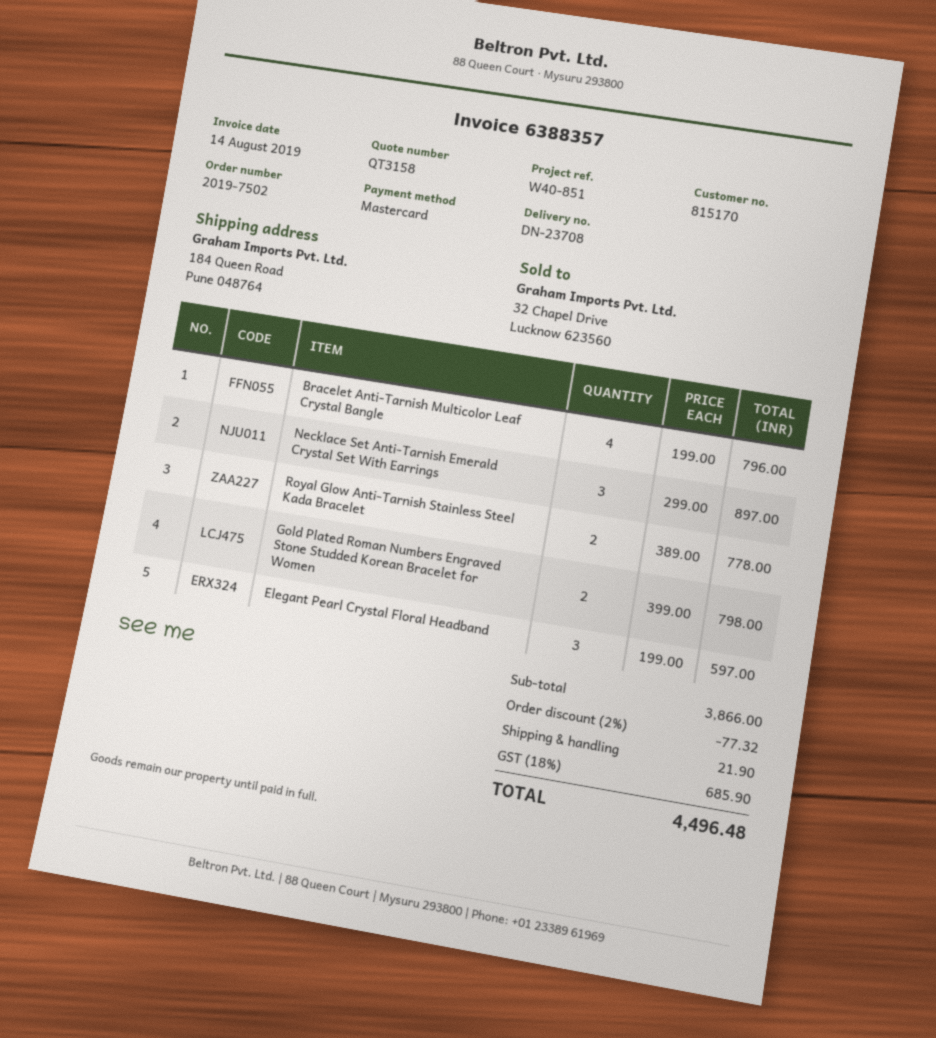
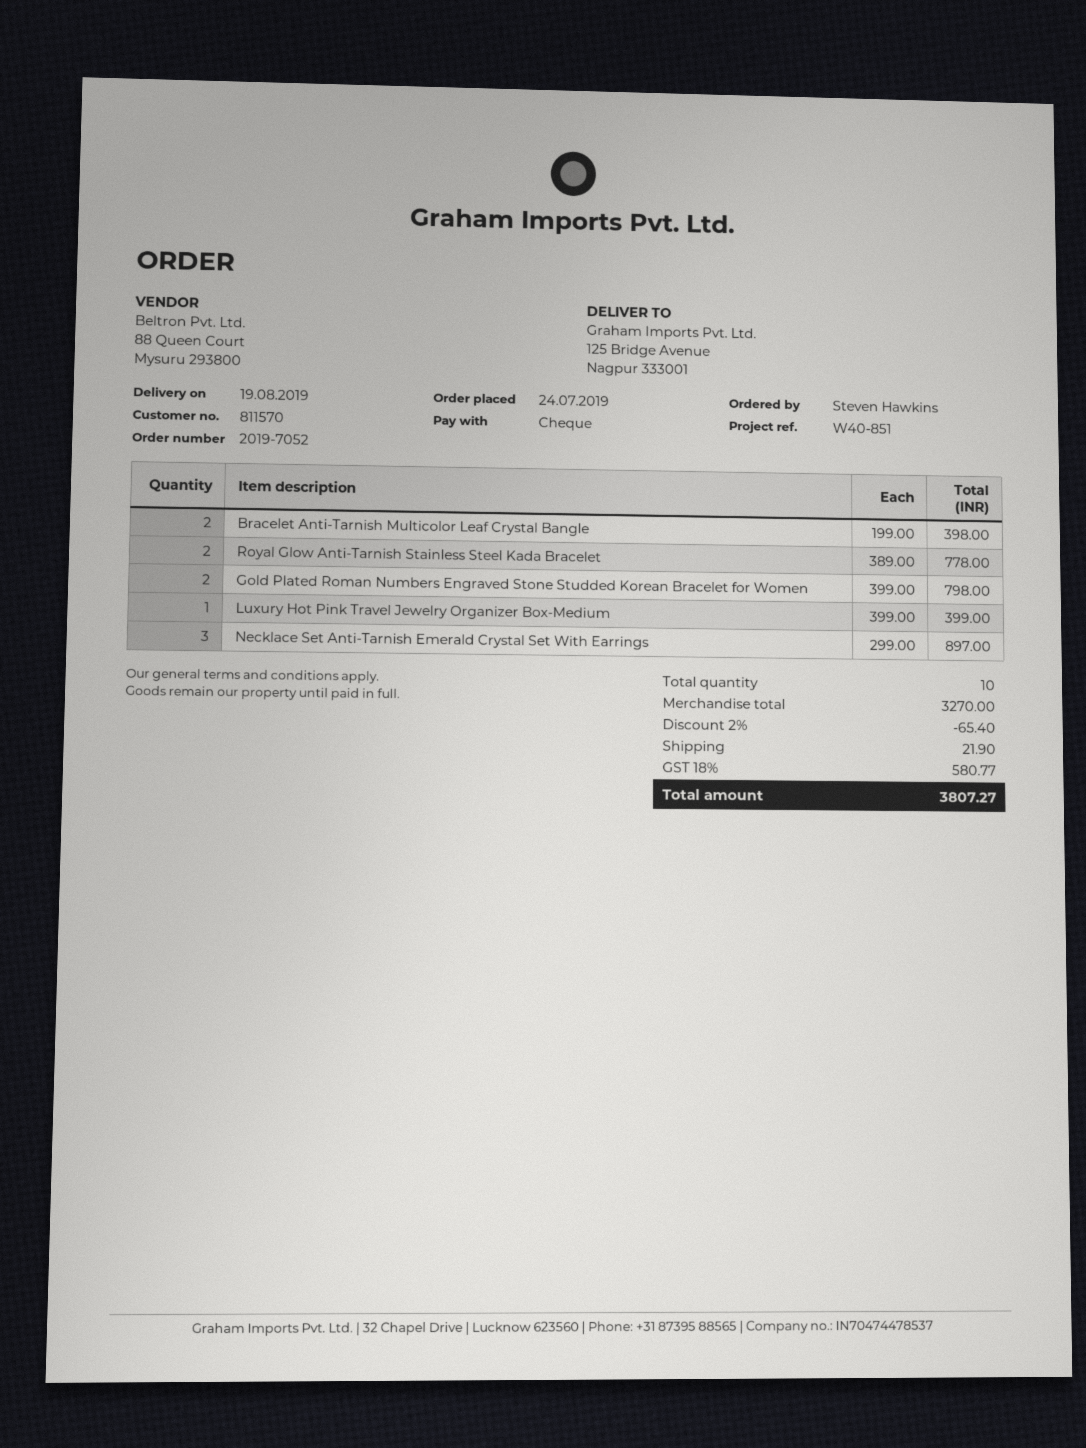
order number: 2019-7502 -> 2019-7052
customer number: 815170 -> 811570
payment method: Mastercard -> cheque
ship to: 184 Queen Road, Pune 048764 -> 125 Bridge Avenue, Nagpur 333001
Bracelet Anti-Tarnish Multicolor Leaf Crystal Bangle: 4 x 199.00 = 796.00 -> 2 x 199.00 = 398.00
Elegant Pearl Crystal Floral Headband: 3 x 199.00 = 597.00 -> none
Luxury Hot Pink Travel Jewelry Organizer Box-Medium: none -> 1 x 399.00 = 399.00
subtotal: 3866.00 -> 3270.00
discount: 2% = 77.32 -> 2% = 65.40
tax: 18% = 685.90 -> 18% = 580.77
total: 4496.48 -> 3807.27

